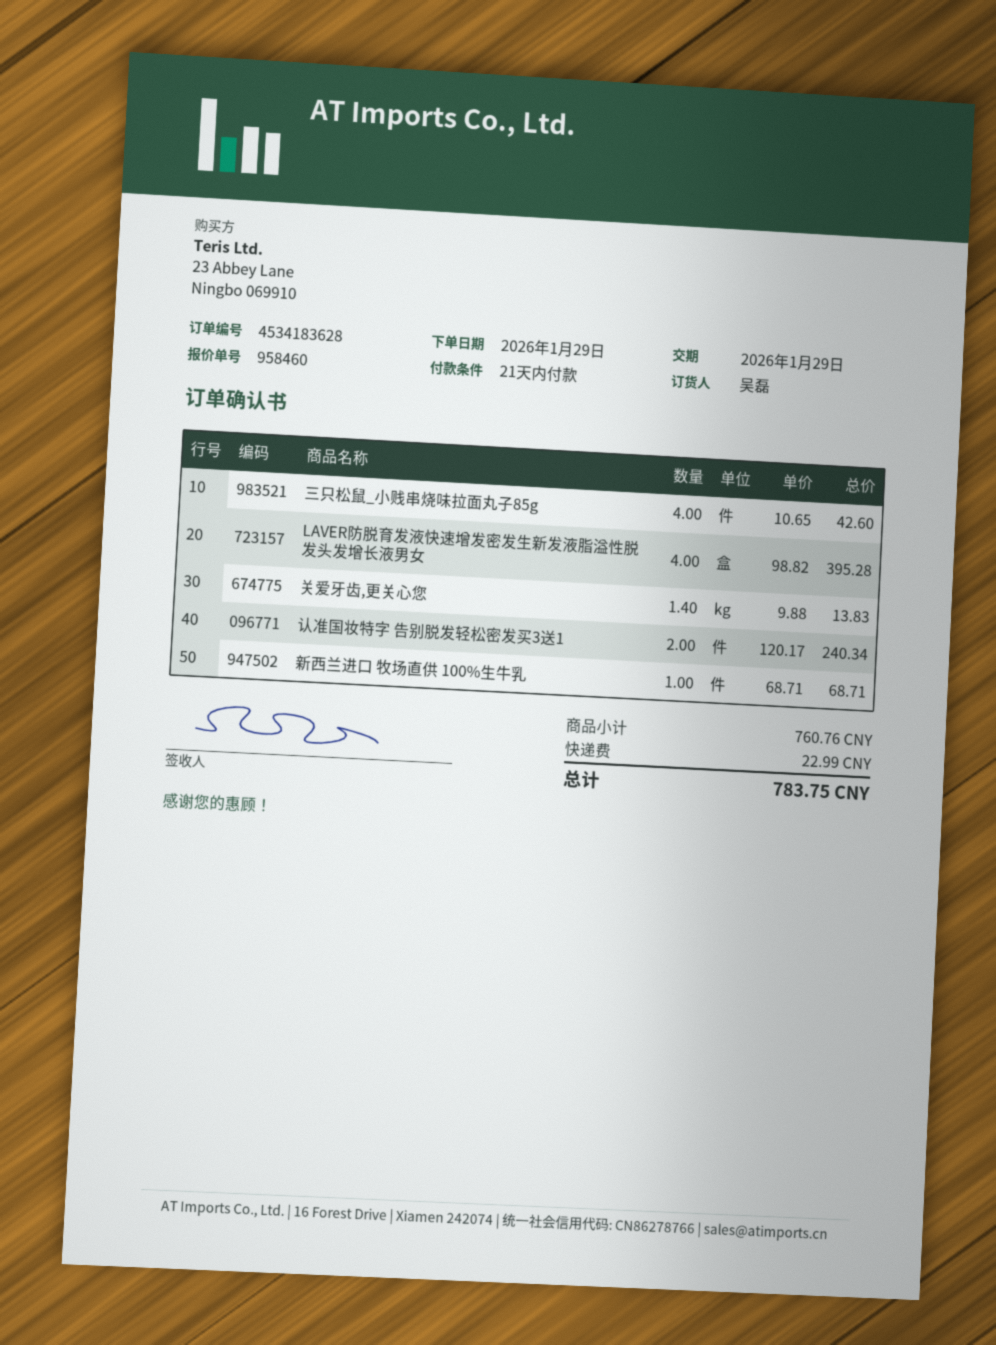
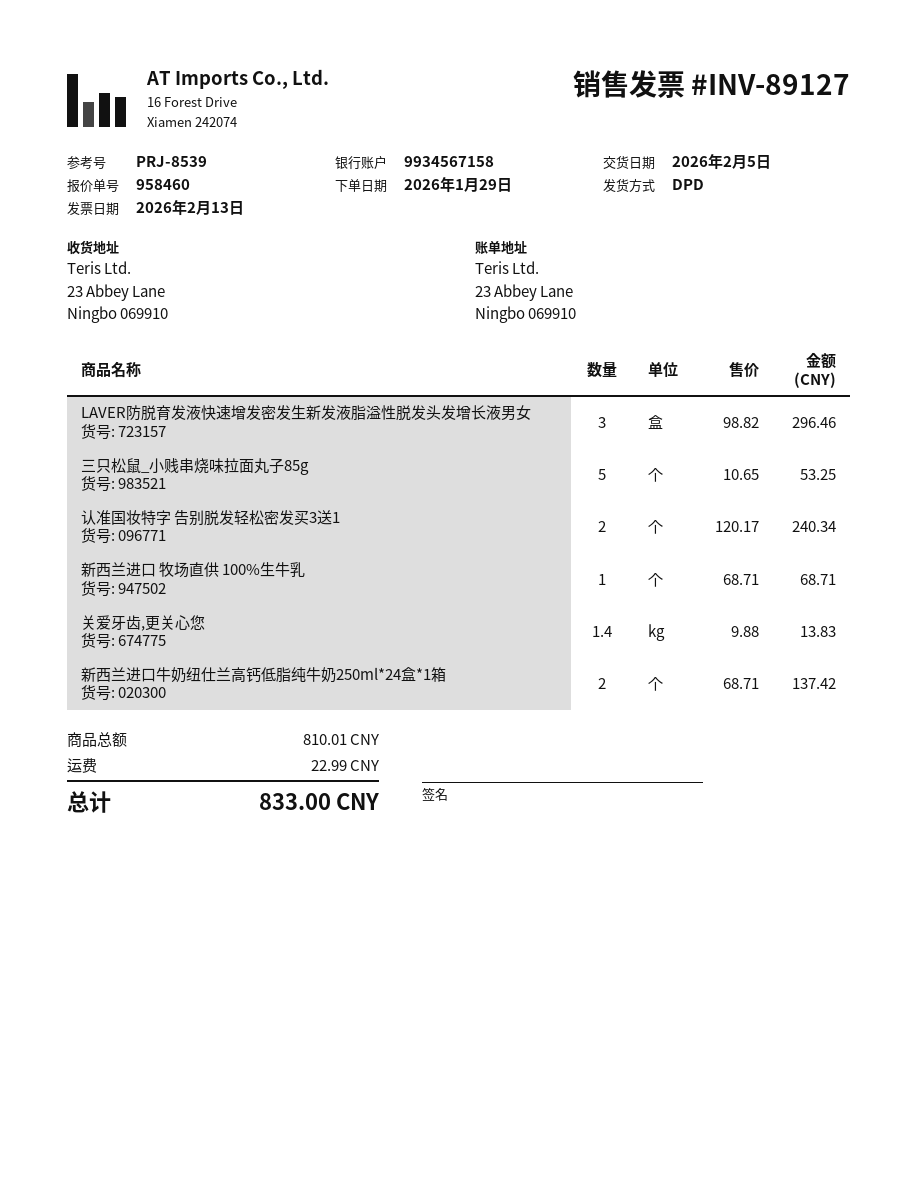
delivery date: 2026-01-29 -> 2026-02-05
三只松鼠_小贱串烧味拉面丸子85g: 4 x 10.65 = 42.60 -> 5 x 10.65 = 53.25
LAVER防脱育发液快速增发密发生新发液脂溢性脱发头发增长液男女: 4 x 98.82 = 395.28 -> 3 x 98.82 = 296.46
新西兰进口牛奶纽仕兰高钙低脂纯牛奶250ml*24盒*1箱: none -> 2 x 68.71 = 137.42
subtotal: 760.76 -> 810.01
total: 783.75 -> 833.00

